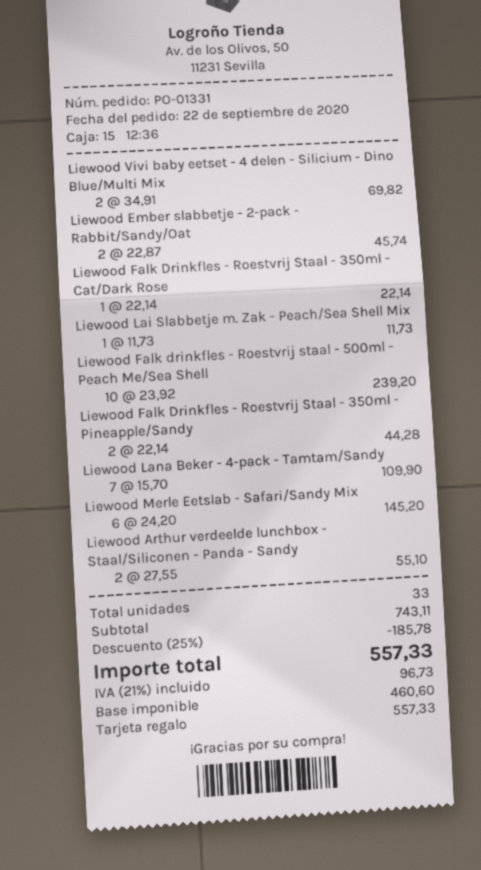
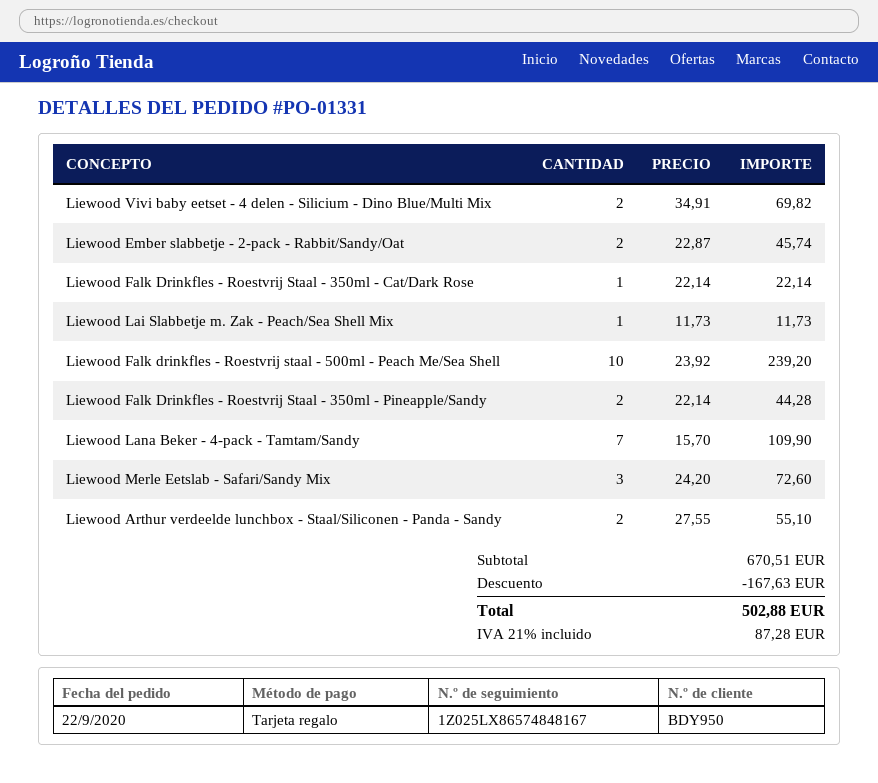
Liewood Merle Eetslab - Safari/Sandy Mix: 6 x 24.20 = 145.20 -> 3 x 24.20 = 72.60
subtotal: 743.11 -> 670.51
discount: 185.78 -> 167.63
tax: 21% = 96.73 -> 21% = 87.28
total: 557.33 -> 502.88

